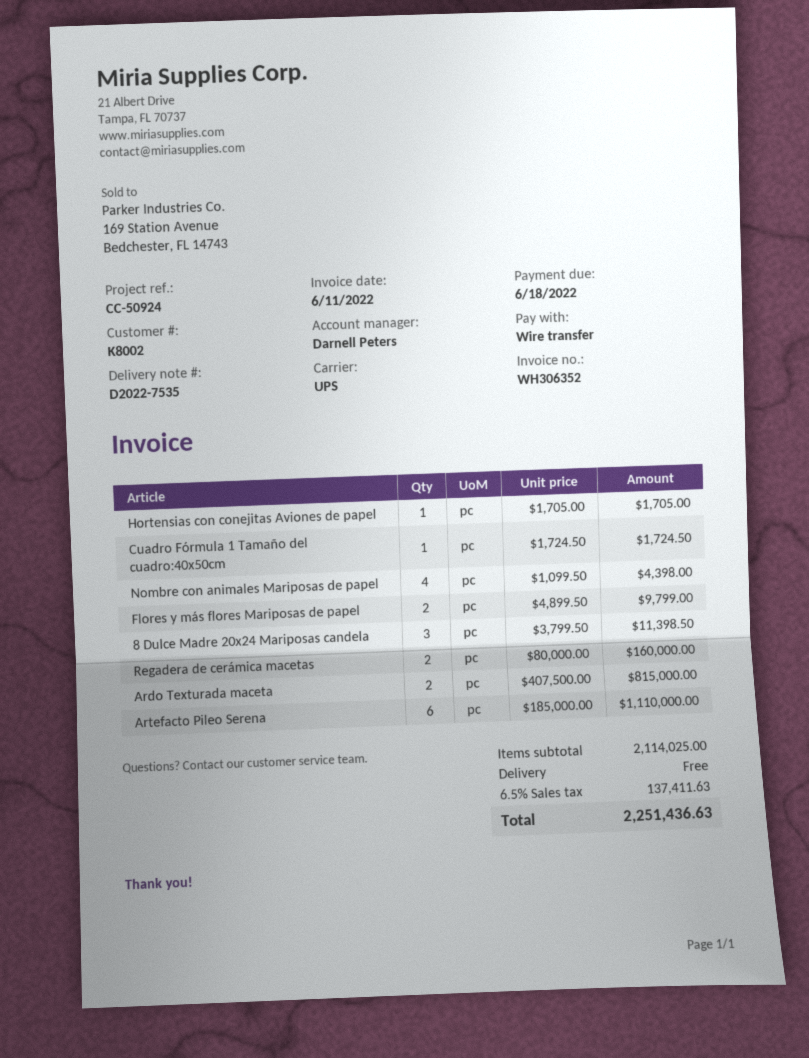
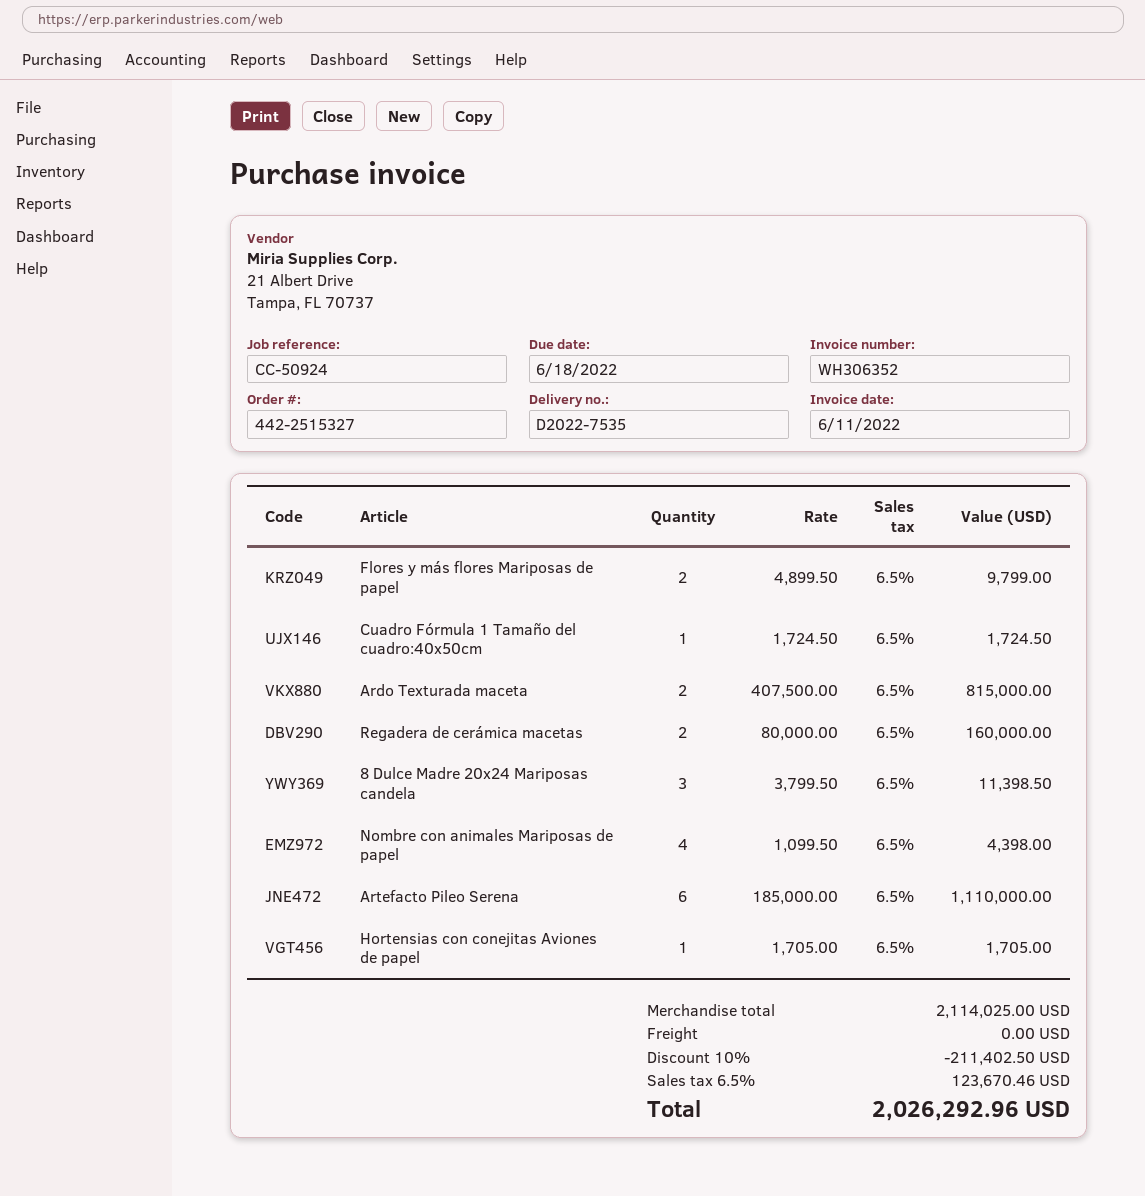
discount: none -> 10% = 211402.50
tax: 6.5% = 137411.63 -> 6.5% = 123670.46
total: 2251436.63 -> 2026292.96

